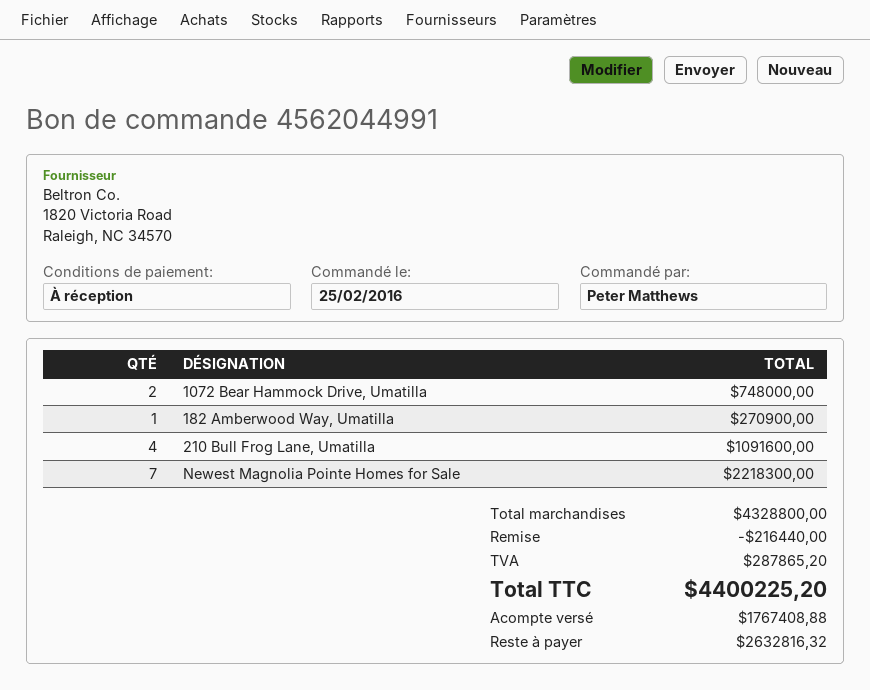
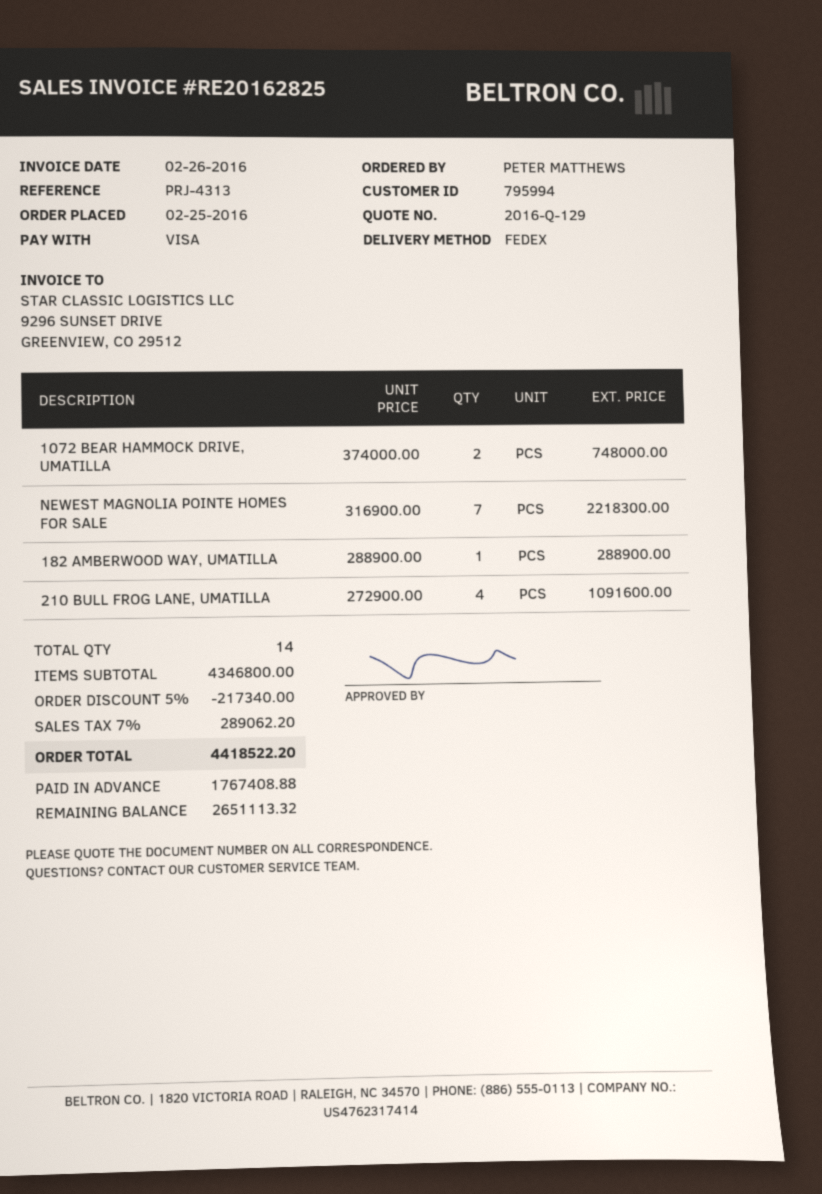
182 Amberwood Way, Umatilla: 1 for 270900.00 -> 1 for 288900.00
subtotal: 4328800.00 -> 4346800.00
discount: 216440.00 -> 217340.00
tax: 287865.20 -> 289062.20
total: 4400225.20 -> 4418522.20
balance: 2632816.32 -> 2651113.32

